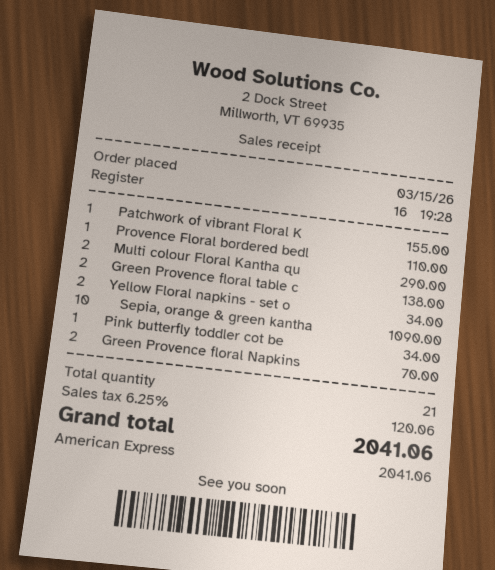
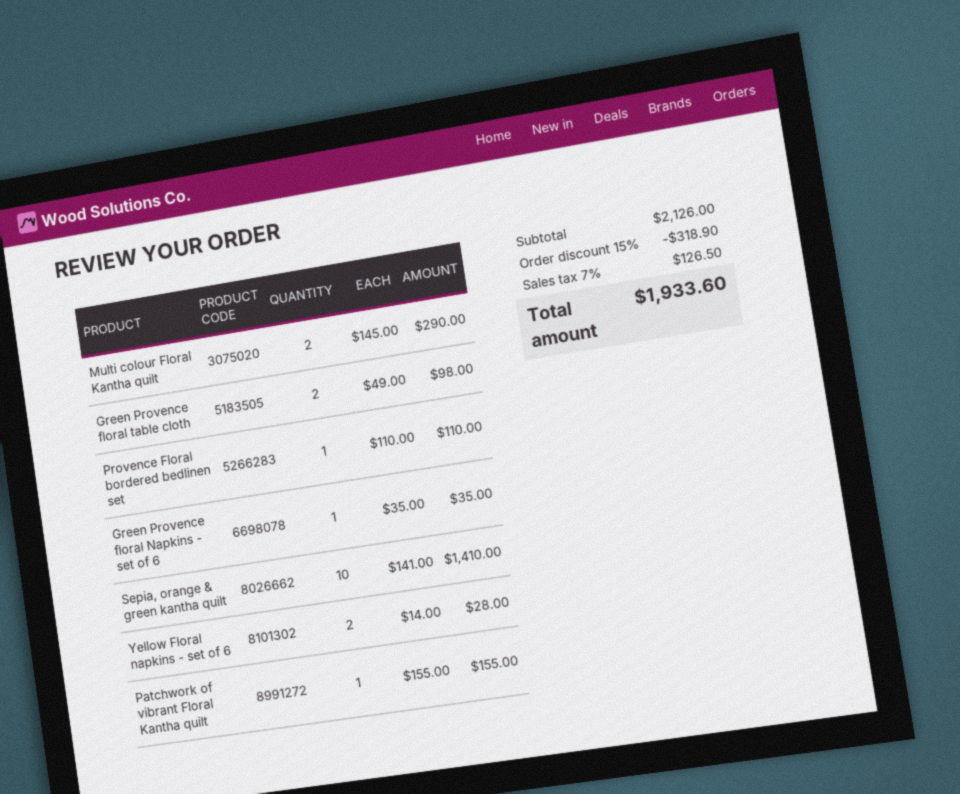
Green Provence floral table c: 2 for 138.00 -> 2 for 98.00
Yellow Floral napkins - set o: 2 for 34.00 -> 2 for 28.00
Sepia, orange & green kantha: 10 for 1090.00 -> 10 for 1410.00
Pink butterfly toddler cot be: 1 for 34.00 -> none
Green Provence floral Napkins: 2 for 70.00 -> 1 for 35.00
discount: none -> 15% = 318.90
tax: 6.25% = 120.06 -> 7% = 126.50
total: 2041.06 -> 1933.60

